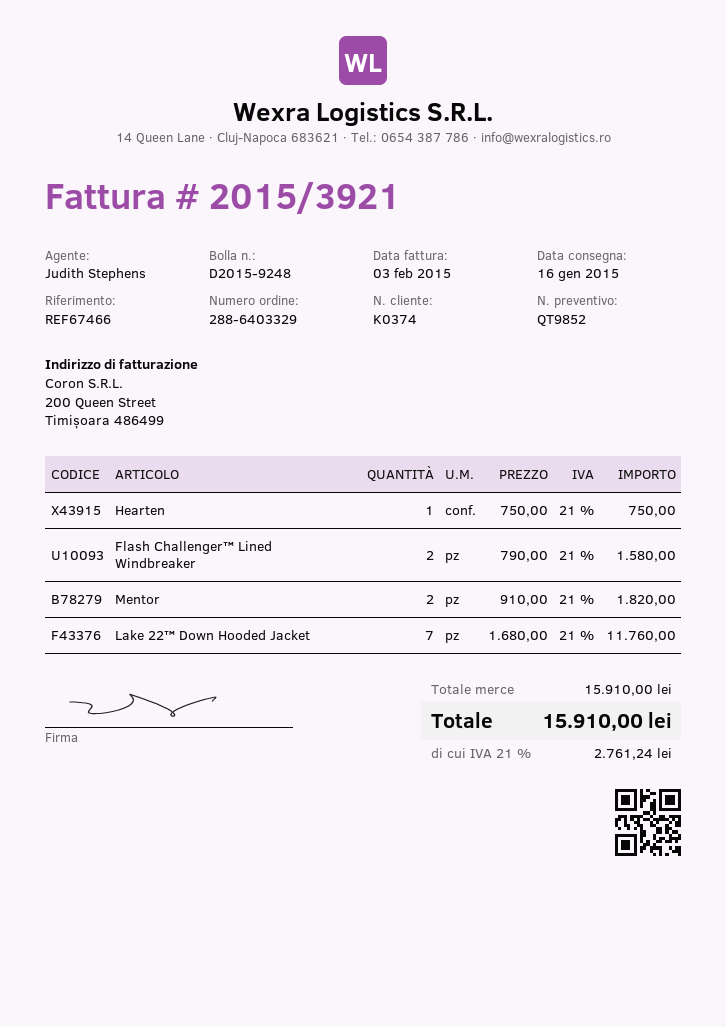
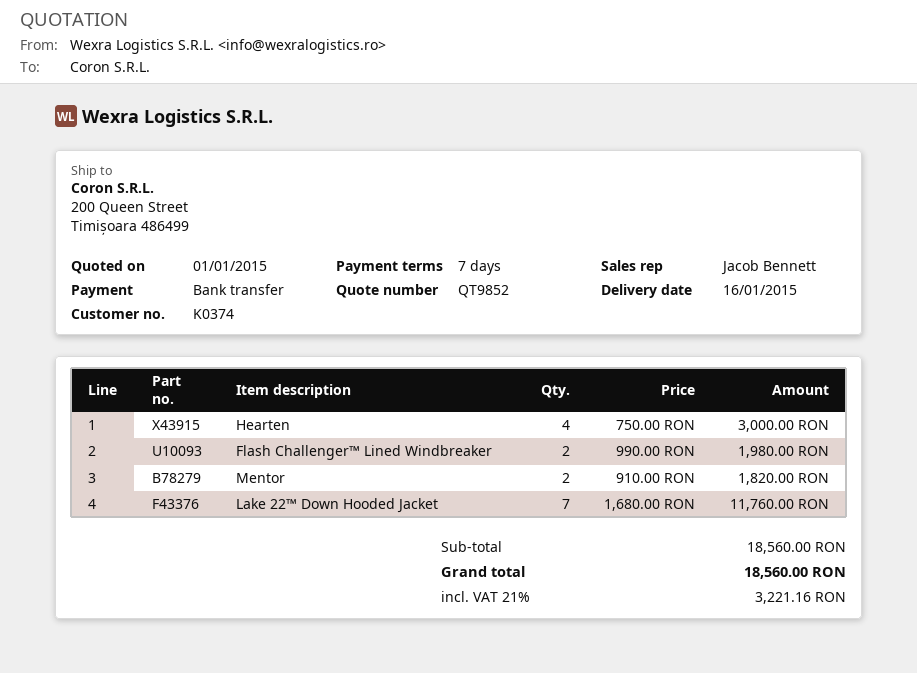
sales rep: Judith Stephens -> Jacob Bennett
Hearten: 1 x 750.00 = 750.00 -> 4 x 750.00 = 3000.00
Flash Challenger™ Lined Windbreaker: 2 x 790.00 = 1580.00 -> 2 x 990.00 = 1980.00
subtotal: 15910.00 -> 18560.00
tax: 21% = 2761.24 -> 21% = 3221.16
total: 15910.00 -> 18560.00

